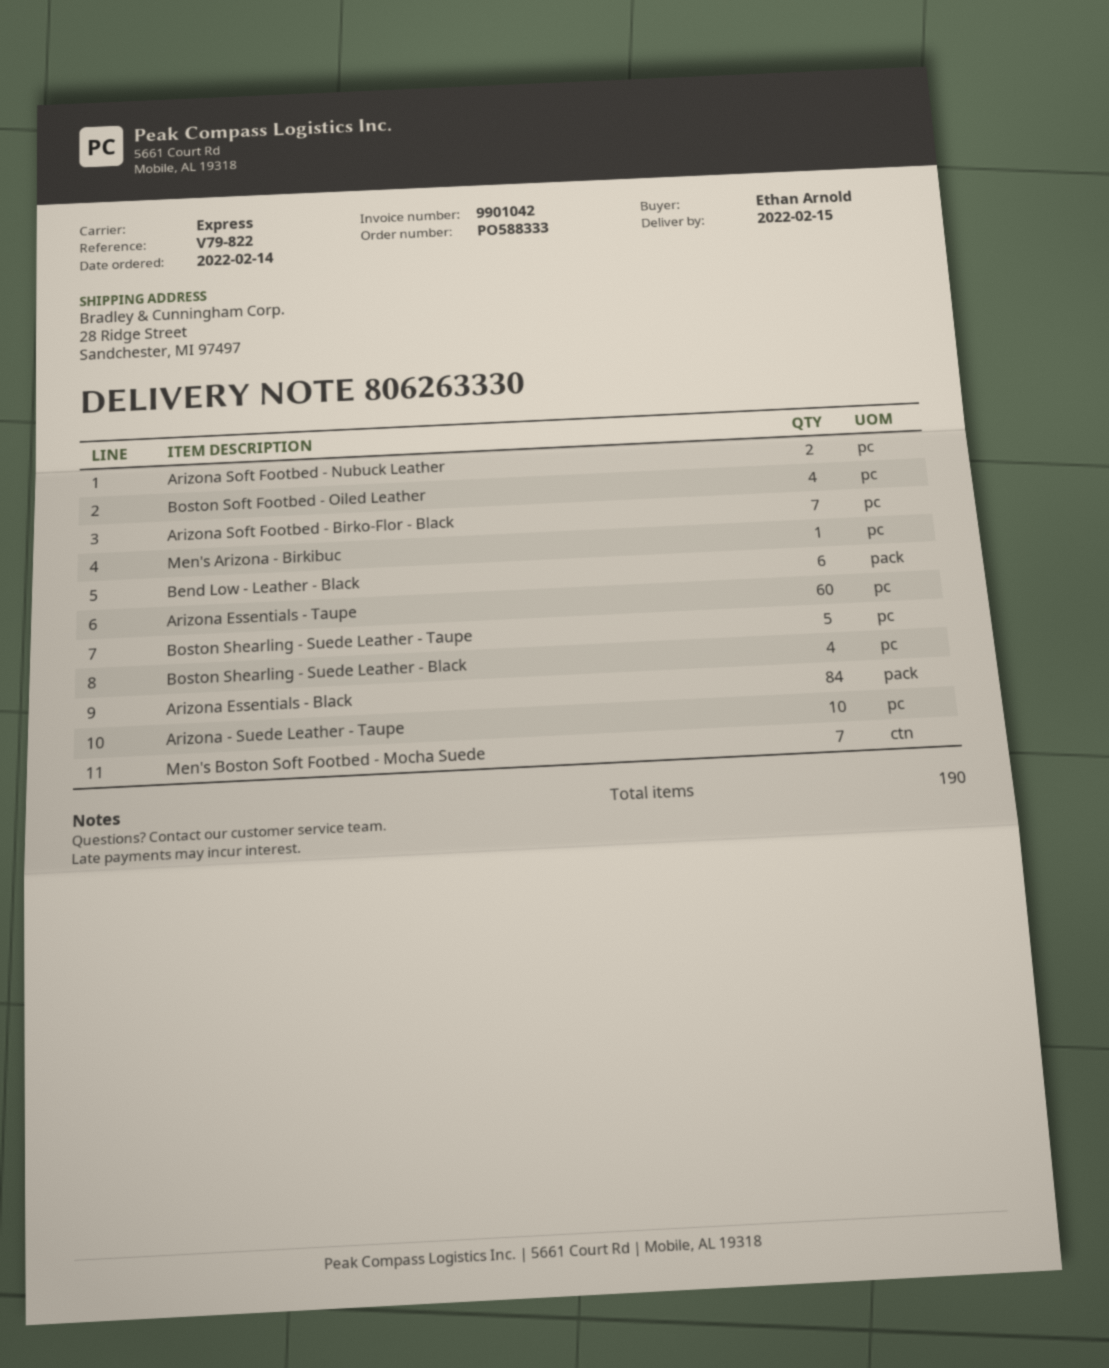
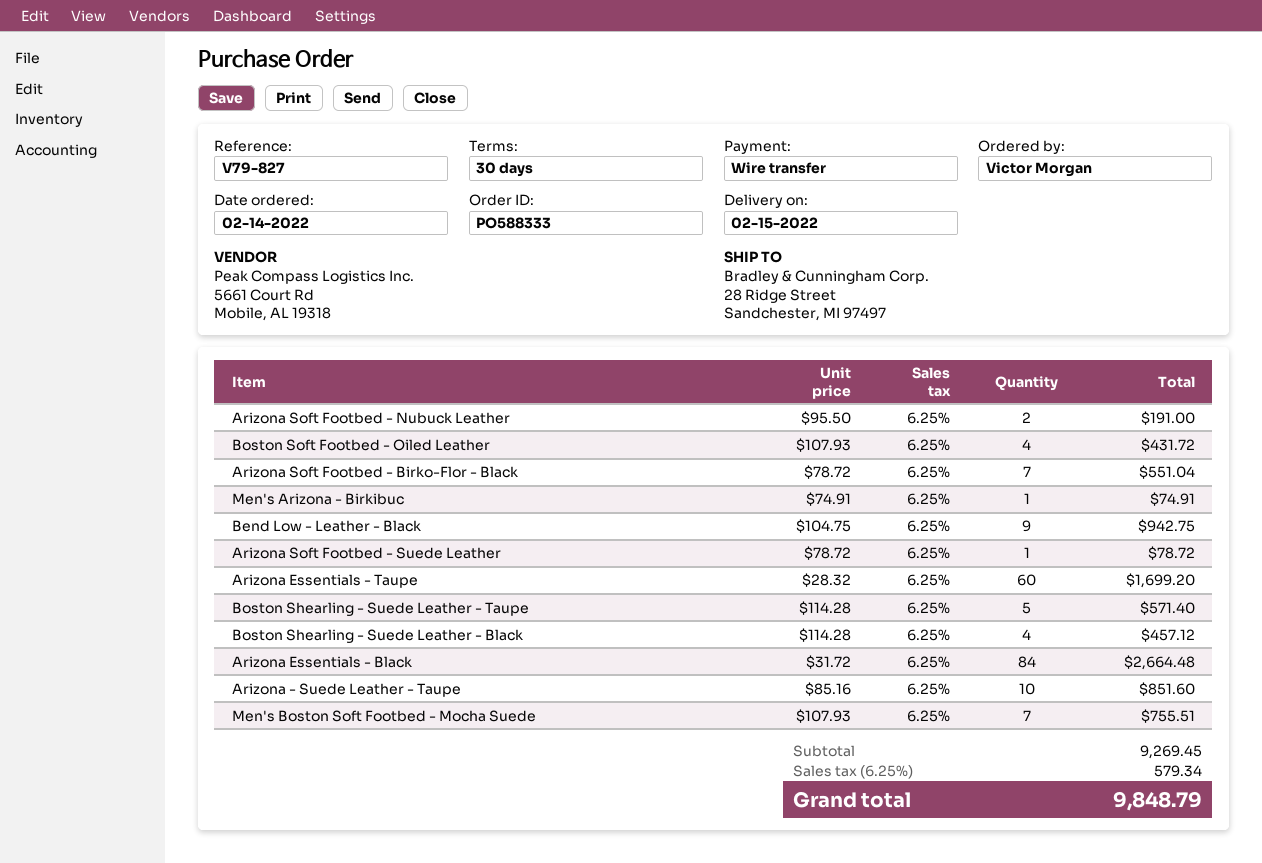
reference: V79-822 -> V79-827
ordered by: Ethan Arnold -> Victor Morgan
Bend Low - Leather - Black: 6 -> 9
Arizona Soft Footbed - Suede Leather: none -> 1

